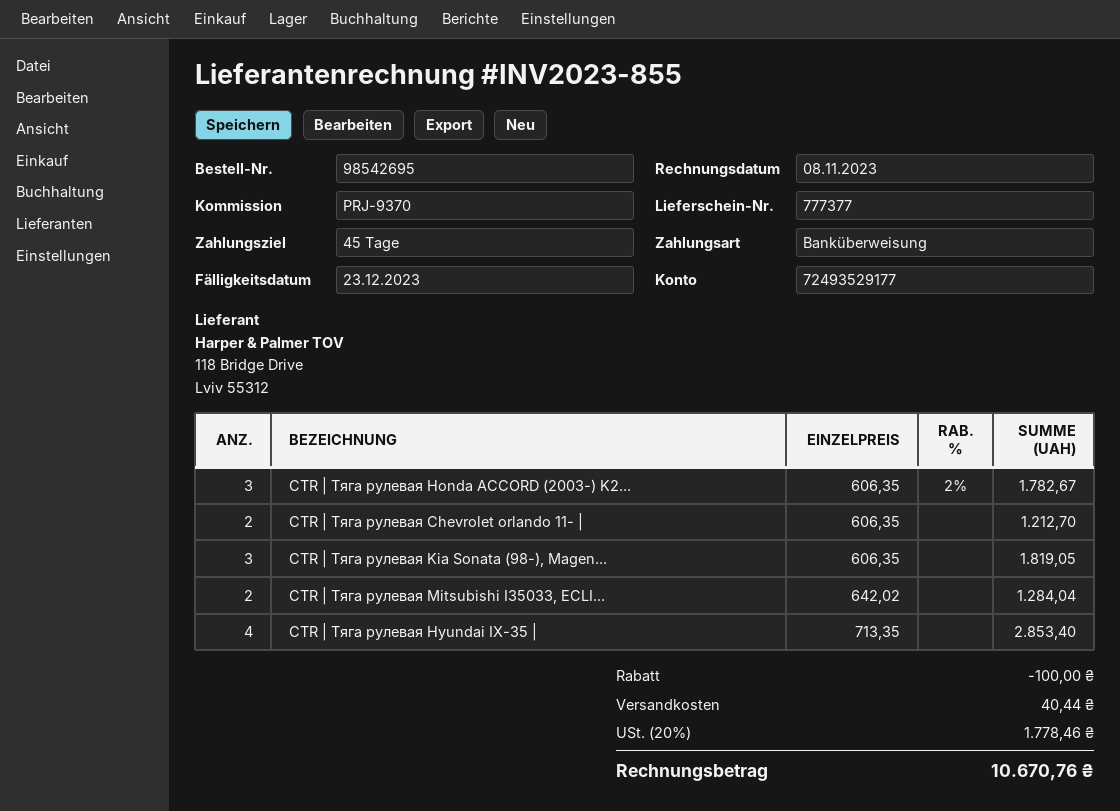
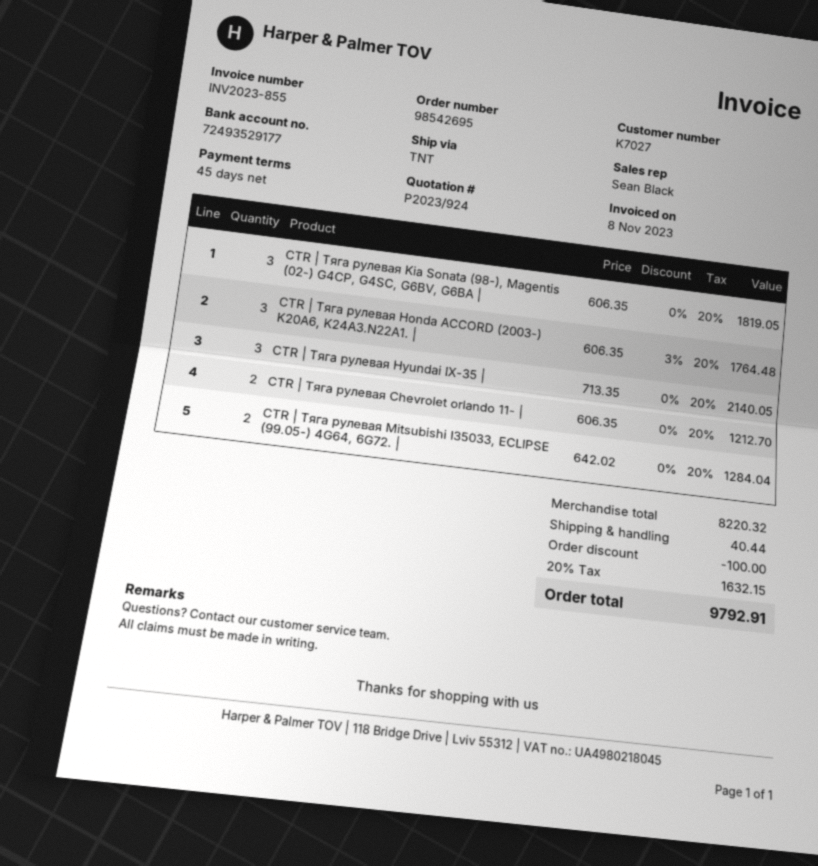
CTR | Тяга рулевая Honda ACCORD (2003-) K2...: 3 x 606.35 - 2% = 1782.67 -> 3 x 606.35 - 3% = 1764.48
CTR | Тяга рулевая Hyundai IX-35 |: 4 x 713.35 = 2853.40 -> 3 x 713.35 = 2140.05
tax: 20% = 1778.46 -> 20% = 1632.15
total: 10670.76 -> 9792.91

